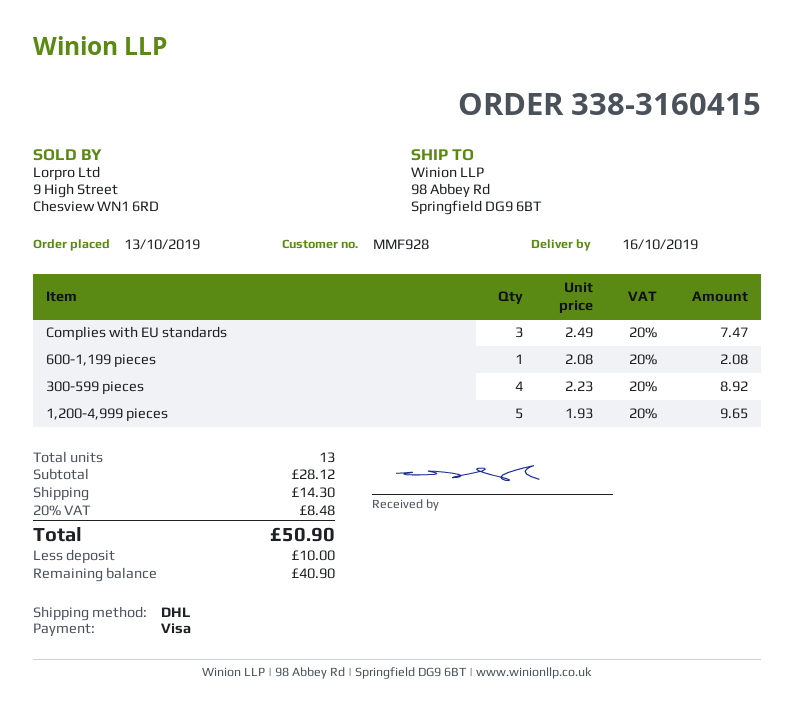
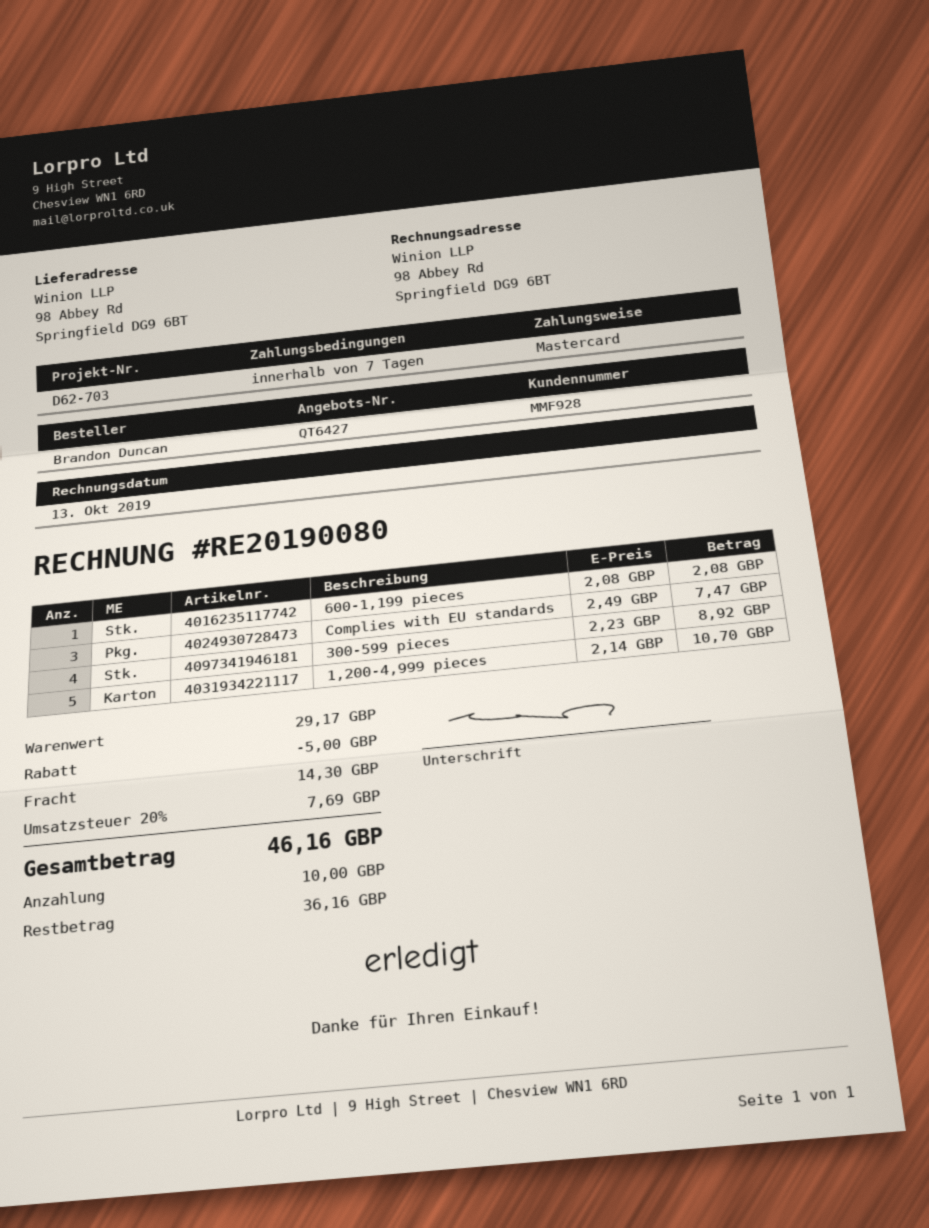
payment method: Visa -> Mastercard
1,200-4,999 pieces: 5 x 1.93 = 9.65 -> 5 x 2.14 = 10.70
subtotal: 28.12 -> 29.17
discount: none -> 5.00
tax: 20% = 8.48 -> 20% = 7.69
total: 50.90 -> 46.16
balance: 40.90 -> 36.16

